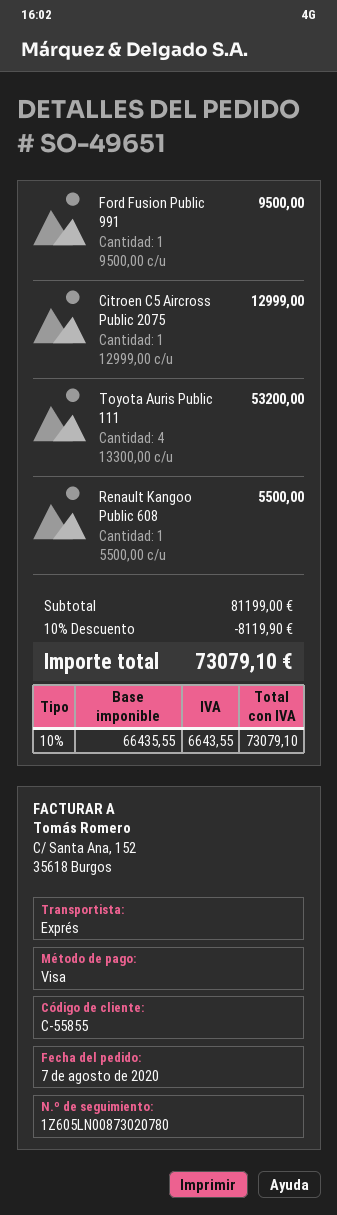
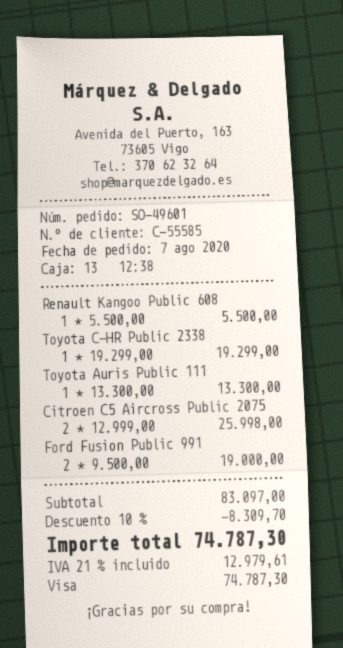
order number: SO-49651 -> SO-49601
customer number: C-55855 -> C-55585
Ford Fusion Public 991: 1 x 9500.00 = 9500.00 -> 2 x 9500.00 = 19000.00
Citroen C5 Aircross Public 2075: 1 x 12999.00 = 12999.00 -> 2 x 12999.00 = 25998.00
Toyota Auris Public 111: 4 x 13300.00 = 53200.00 -> 1 x 13300.00 = 13300.00
Toyota C-HR Public 2338: none -> 1 x 19299.00 = 19299.00
subtotal: 81199.00 -> 83097.00
discount: 10% = 8119.90 -> 10% = 8309.70
tax: 10% = 6643.55 -> 21% = 12979.61
total: 73079.10 -> 74787.30

